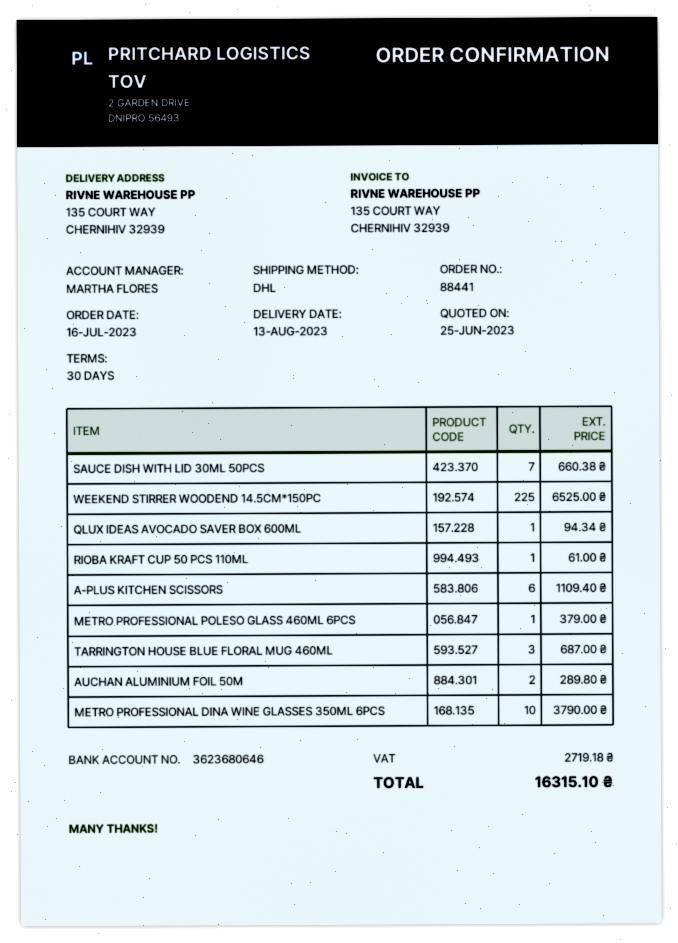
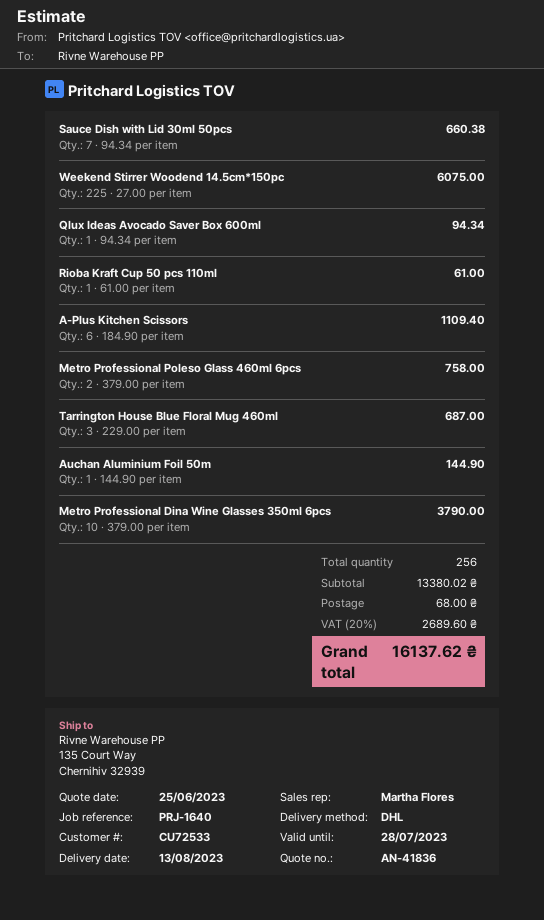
WEEKEND STIRRER WOODEND 14.5CM*150PC: 225 for 6525.00 -> 225 for 6075.00
METRO PROFESSIONAL POLESO GLASS 460ML 6PCS: 1 for 379.00 -> 2 for 758.00
AUCHAN ALUMINIUM FOIL 50M: 2 for 289.80 -> 1 for 144.90
shipping: none -> 68.00
tax: 2719.18 -> 2689.60
total: 16315.10 -> 16137.62

